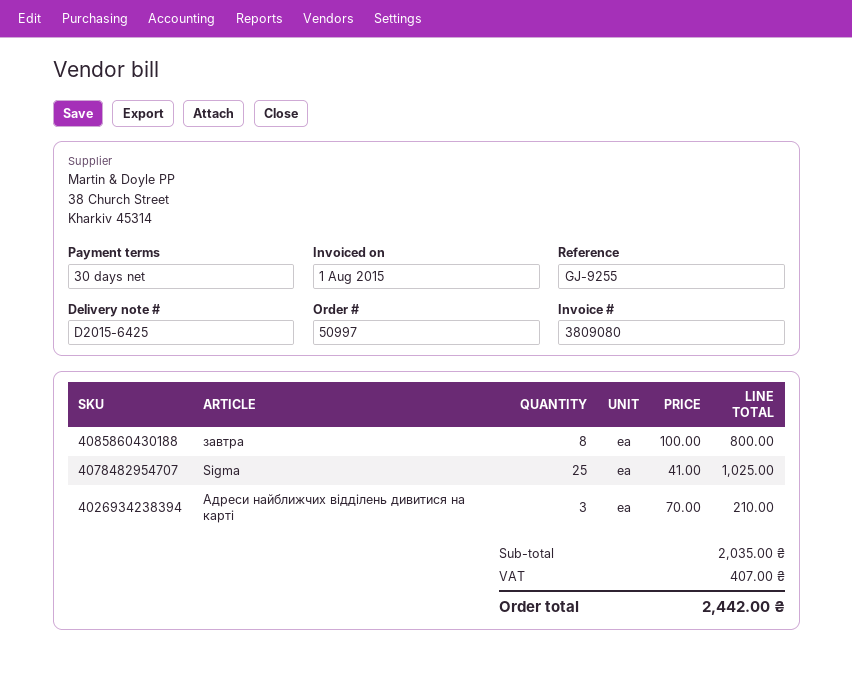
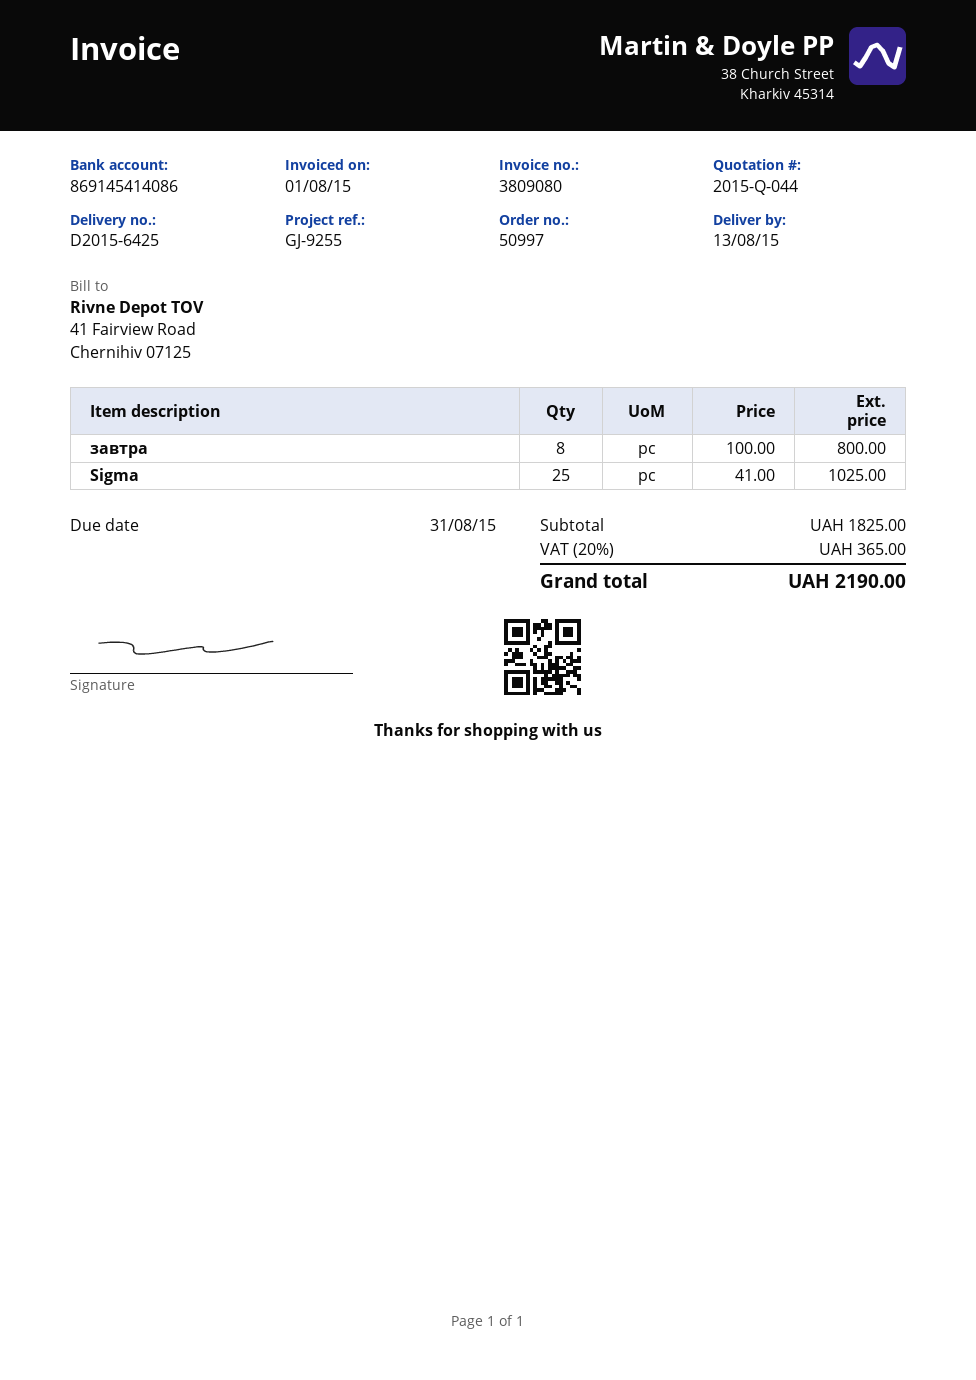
Адреси найближчих відділень дивитися на карті: 3 x 70.00 = 210.00 -> none
subtotal: 2035.00 -> 1825.00
tax: 407.00 -> 365.00
total: 2442.00 -> 2190.00

